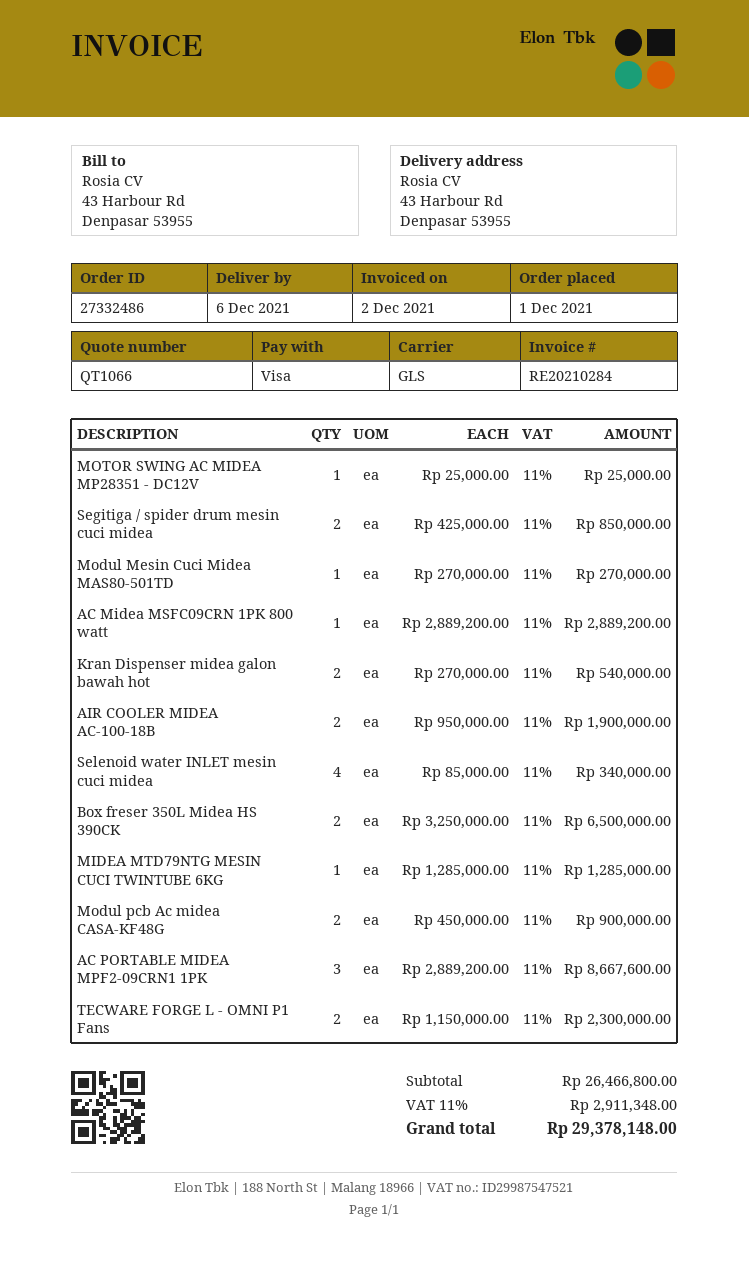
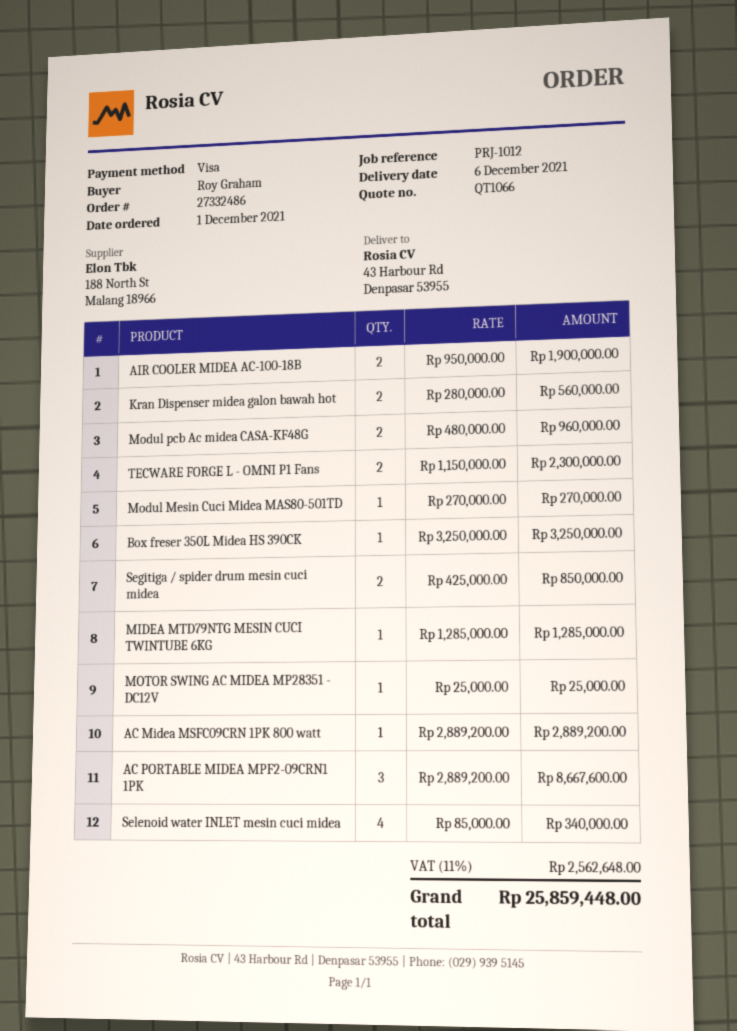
Kran Dispenser midea galon bawah hot: 2 x 270000.00 = 540000.00 -> 2 x 280000.00 = 560000.00
Box freser 350L Midea HS 390CK: 2 x 3250000.00 = 6500000.00 -> 1 x 3250000.00 = 3250000.00
Modul pcb Ac midea CASA-KF48G: 2 x 450000.00 = 900000.00 -> 2 x 480000.00 = 960000.00
tax: 11% = 2911348.00 -> 11% = 2562648.00
total: 29378148.00 -> 25859448.00

